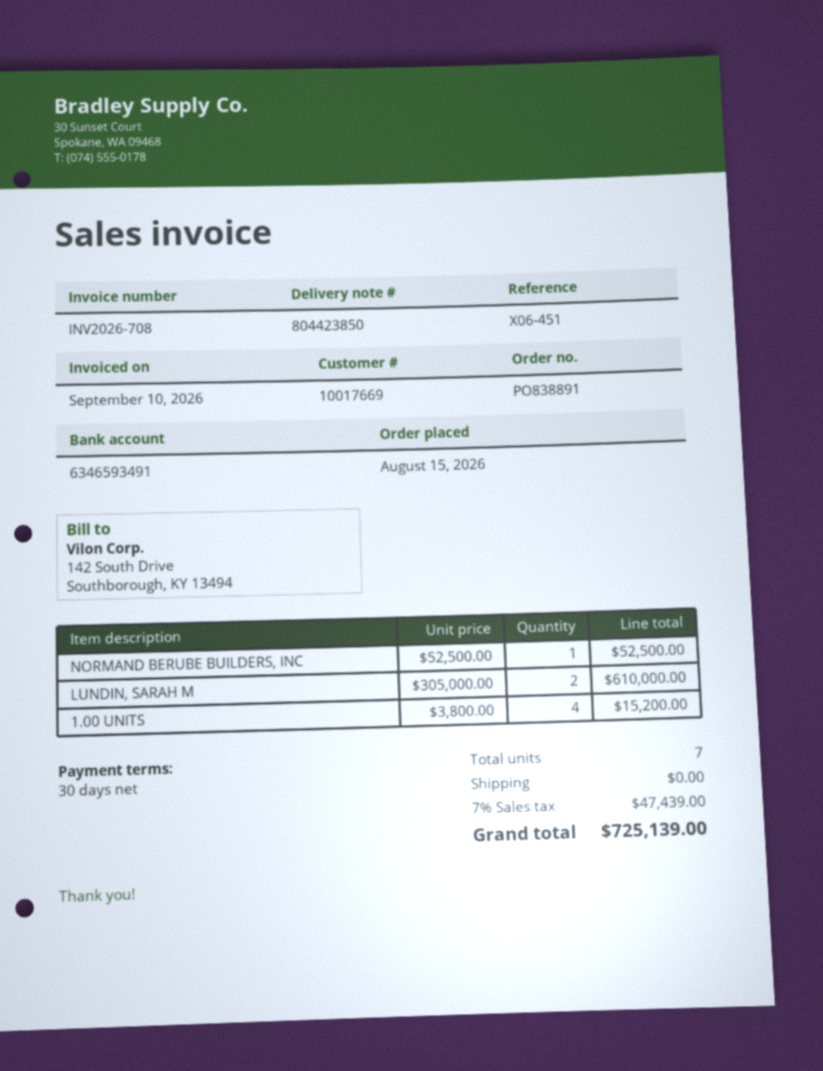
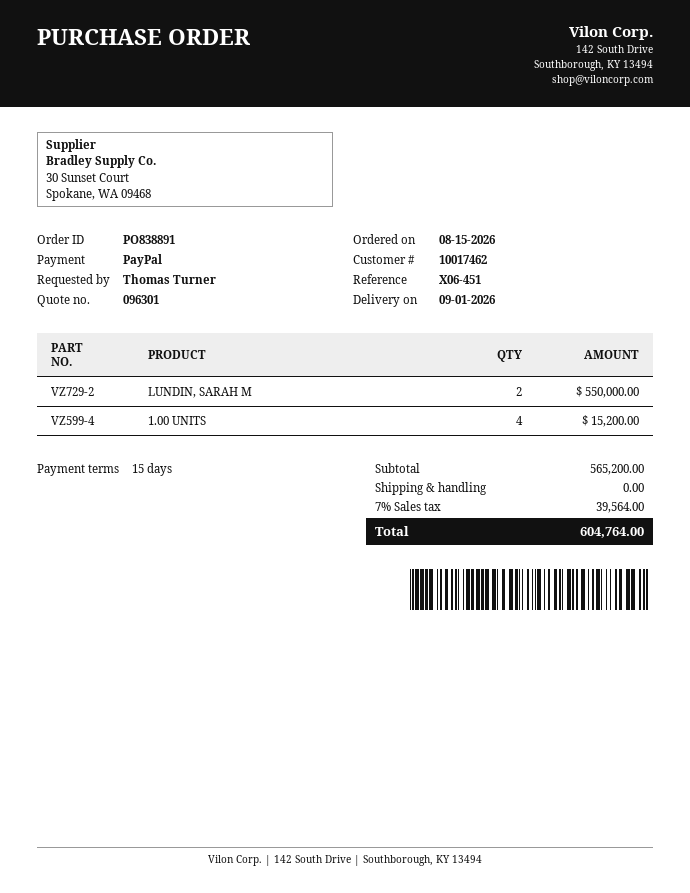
payment terms: 30 days -> 15 days
customer number: 10017669 -> 10017462
NORMAND BERUBE BUILDERS, INC: 1 for 52500.00 -> none
LUNDIN, SARAH M: 2 for 610000.00 -> 2 for 550000.00
tax: 7% = 47439.00 -> 7% = 39564.00
total: 725139.00 -> 604764.00

